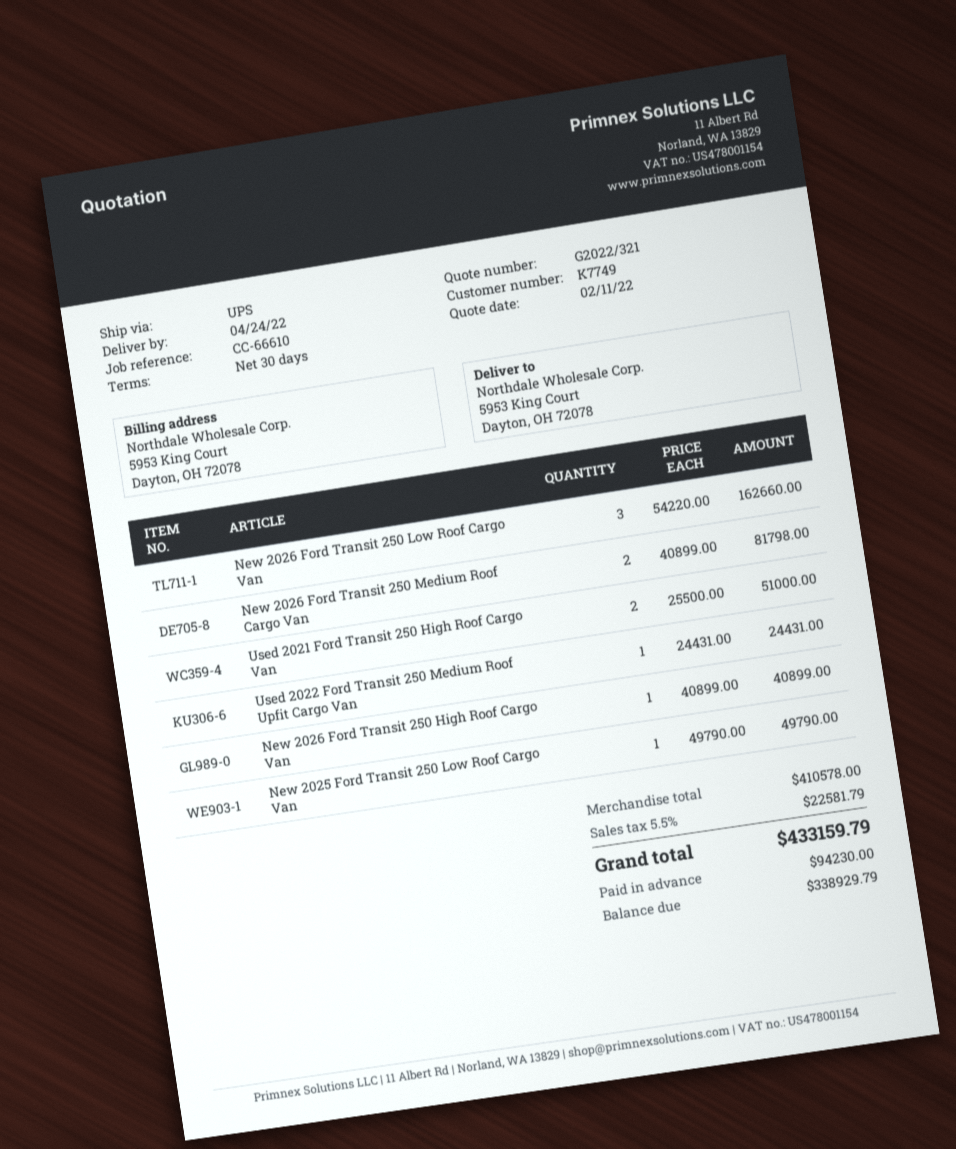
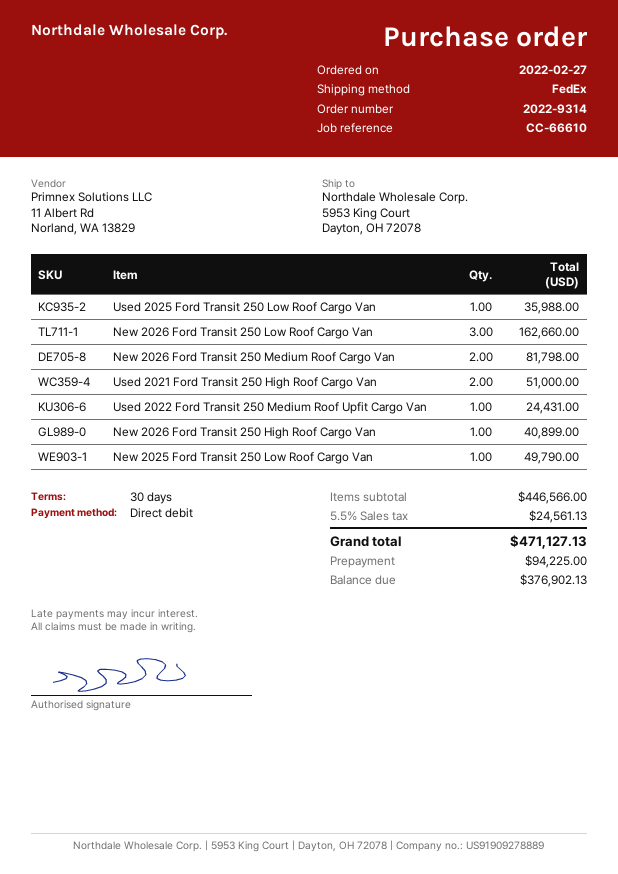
shipping method: UPS -> FedEx
Used 2025 Ford Transit 250 Low Roof Cargo Van: none -> 1 for 35988.00
subtotal: 410578.00 -> 446566.00
tax: 5.5% = 22581.79 -> 5.5% = 24561.13
total: 433159.79 -> 471127.13
deposit: 94230.00 -> 94225.00
balance: 338929.79 -> 376902.13

